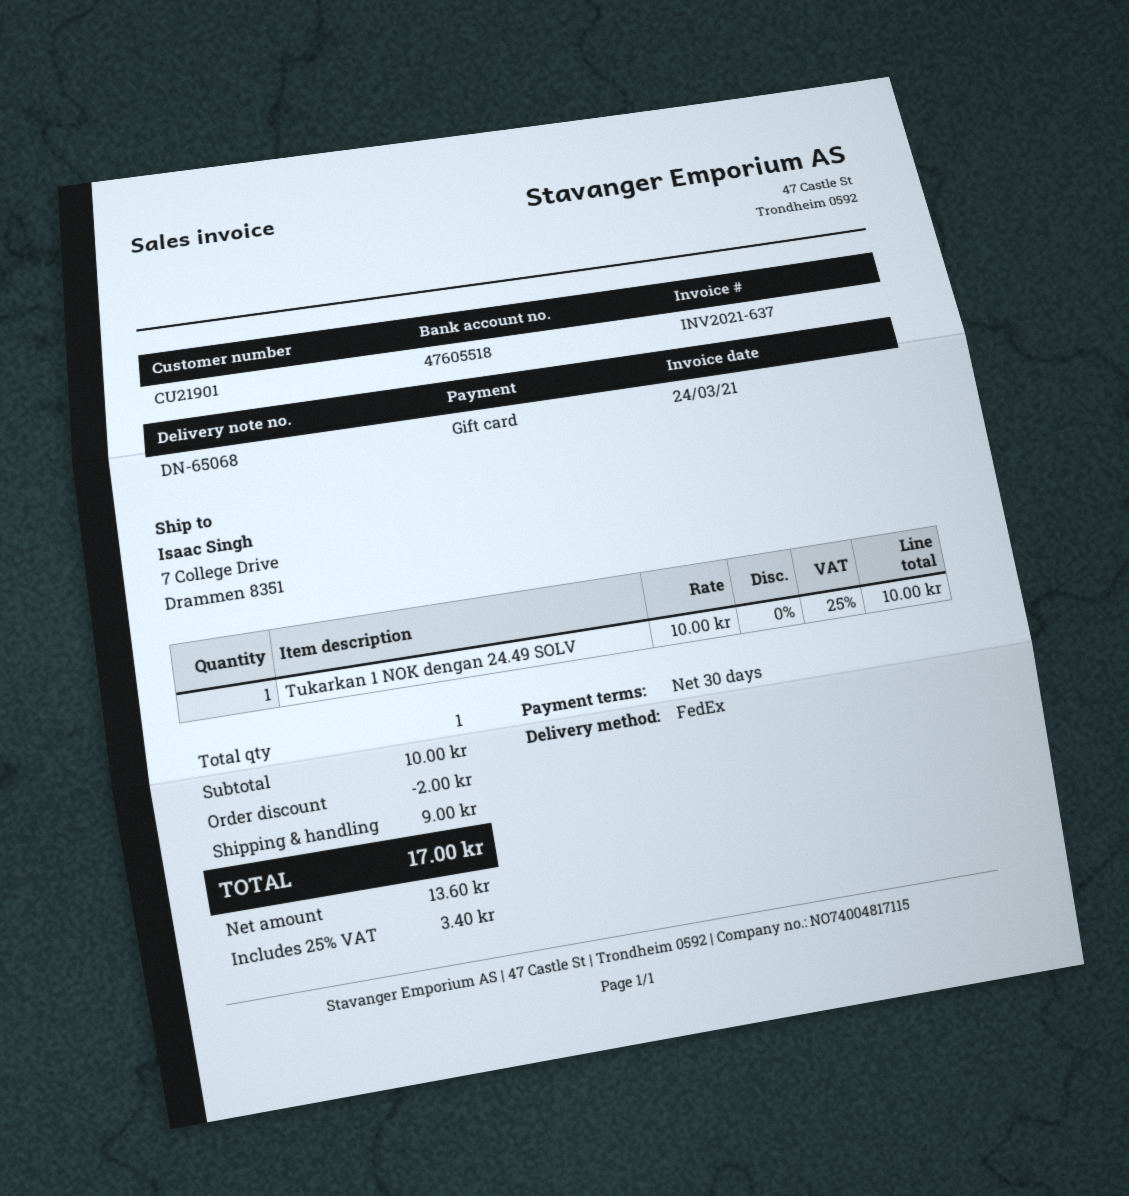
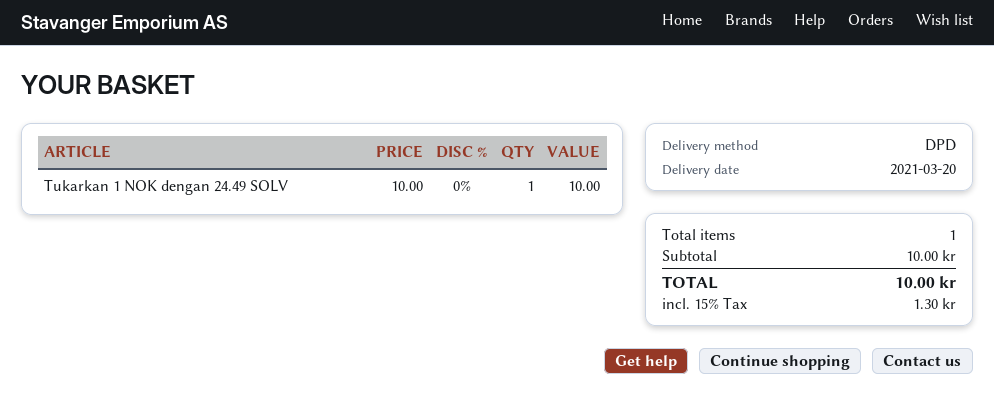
shipping method: FedEx -> DPD
discount: 2.00 -> none
shipping: 9.00 -> none
tax: 25% = 3.40 -> 15% = 1.30
total: 17.00 -> 10.00

